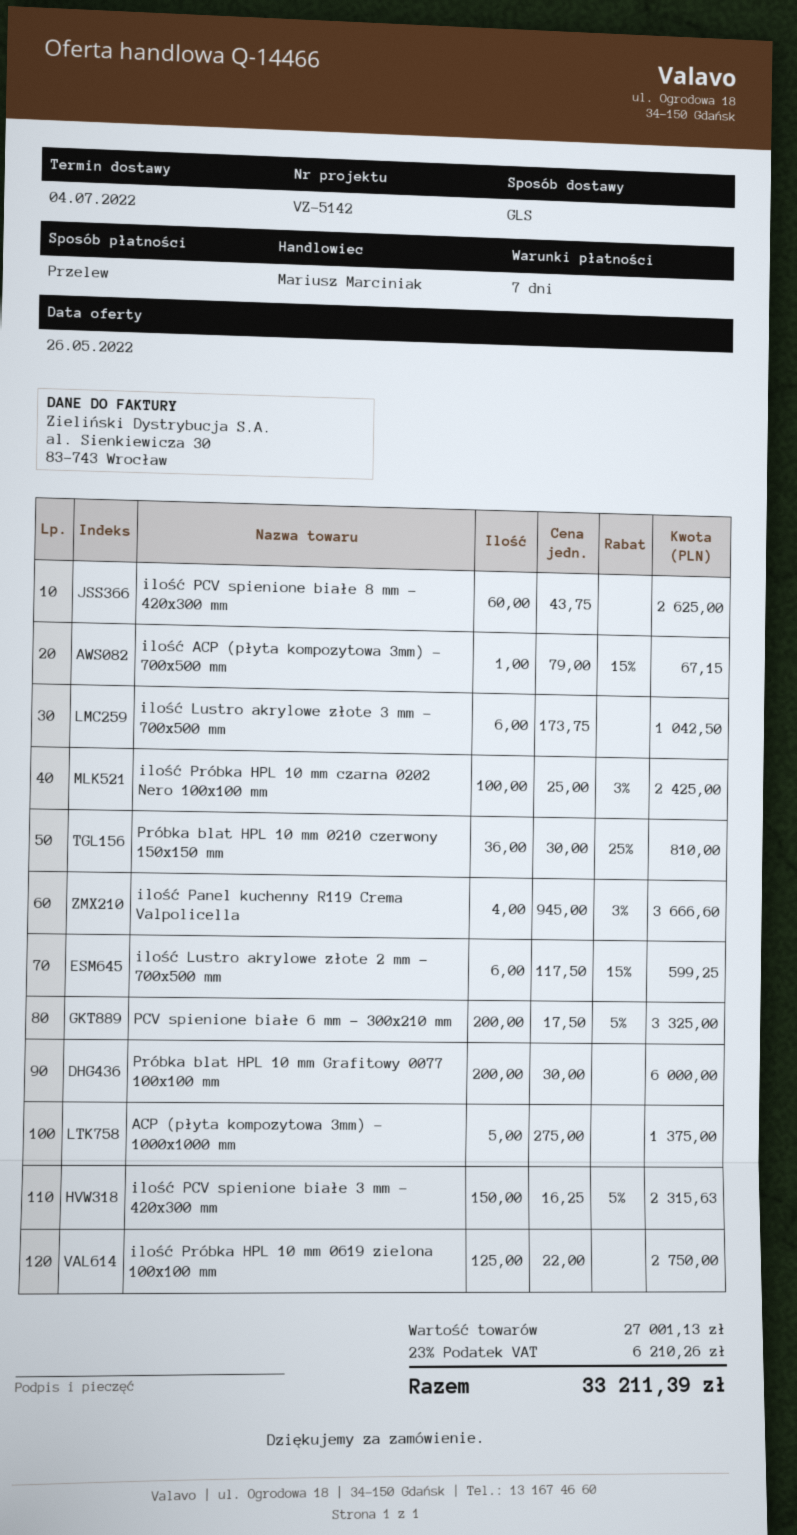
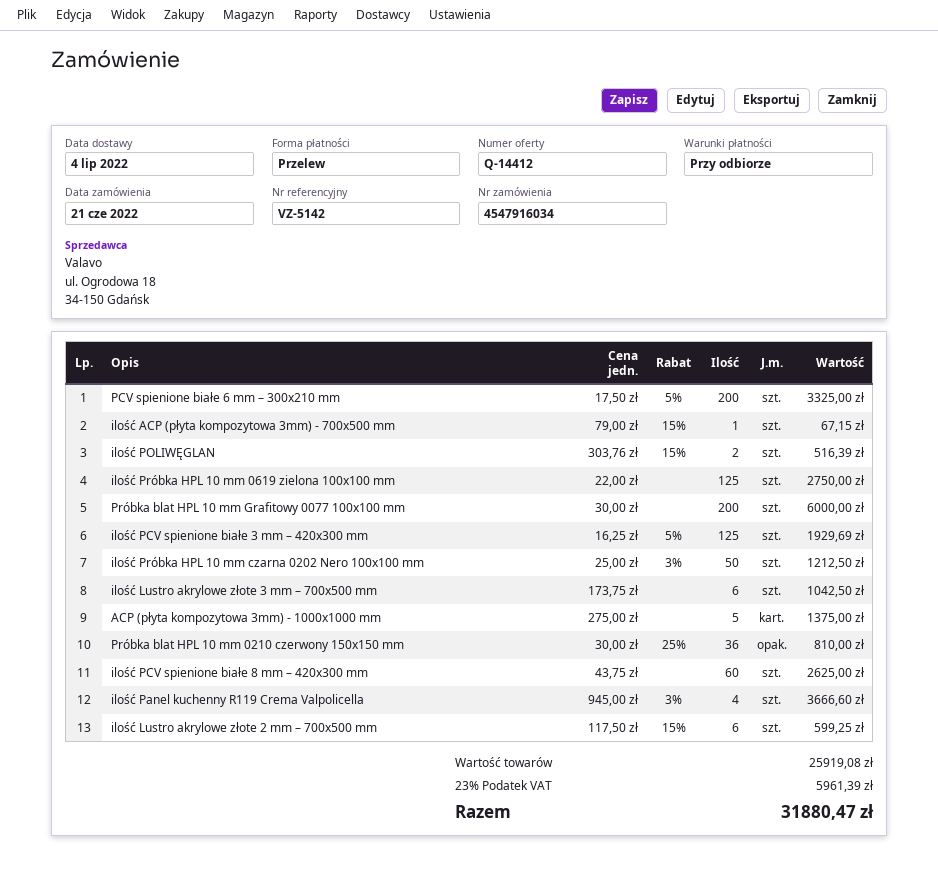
quote number: Q-14466 -> Q-14412
payment terms: 7 days -> on receipt
ilość Próbka HPL 10 mm czarna 0202 Nero 100x100 mm: 100 x 25.00 - 3% = 2425.00 -> 50 x 25.00 - 3% = 1212.50
ilość PCV spienione białe 3 mm – 420x300 mm: 150 x 16.25 - 5% = 2315.63 -> 125 x 16.25 - 5% = 1929.69
ilość POLIWĘGLAN: none -> 2 x 303.76 - 15% = 516.39
subtotal: 27001.13 -> 25919.08
tax: 23% = 6210.26 -> 23% = 5961.39
total: 33211.39 -> 31880.47

